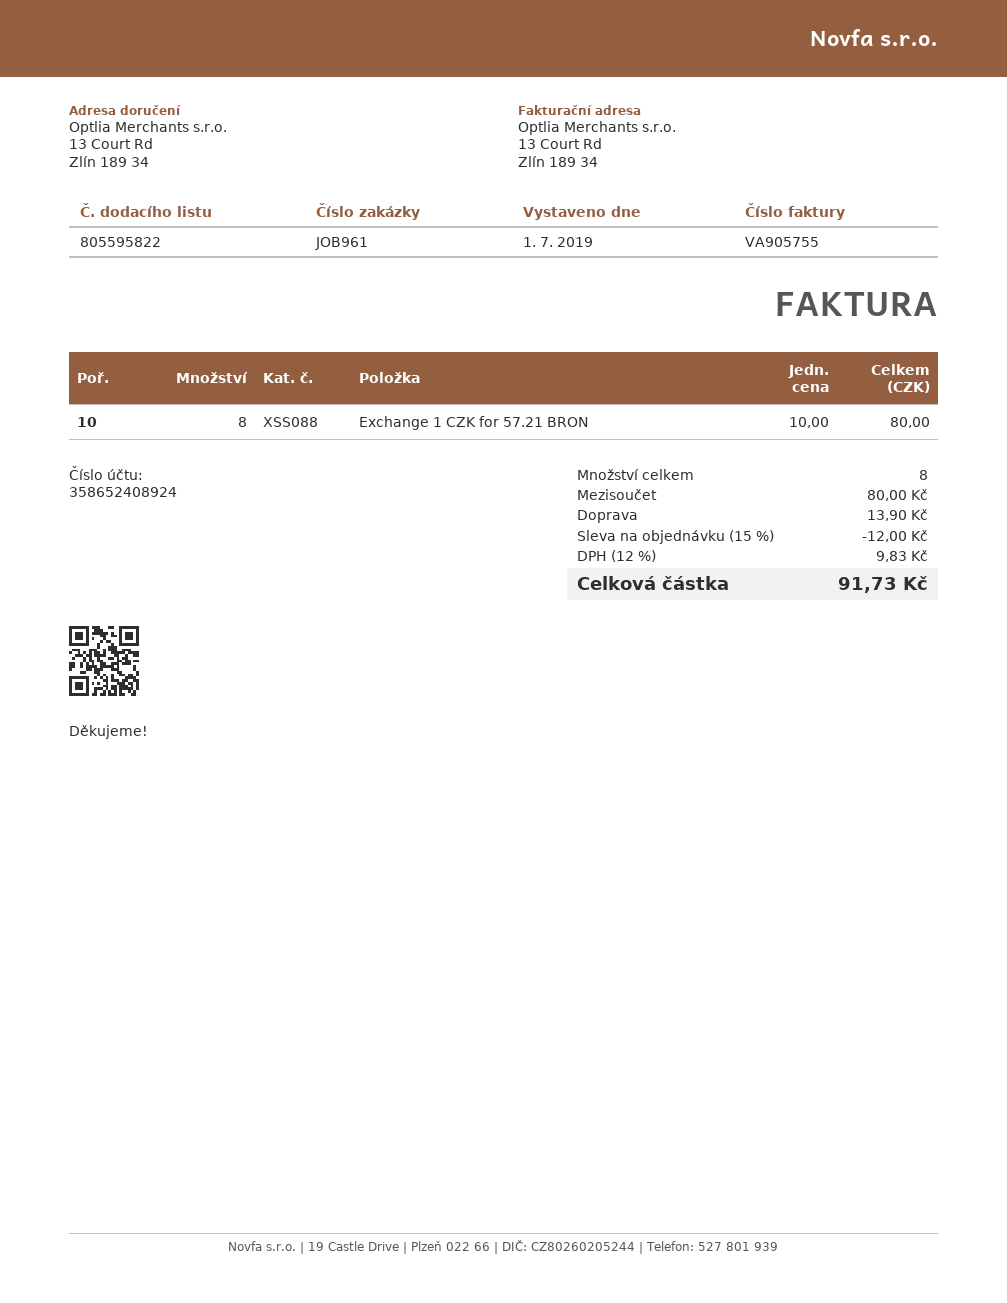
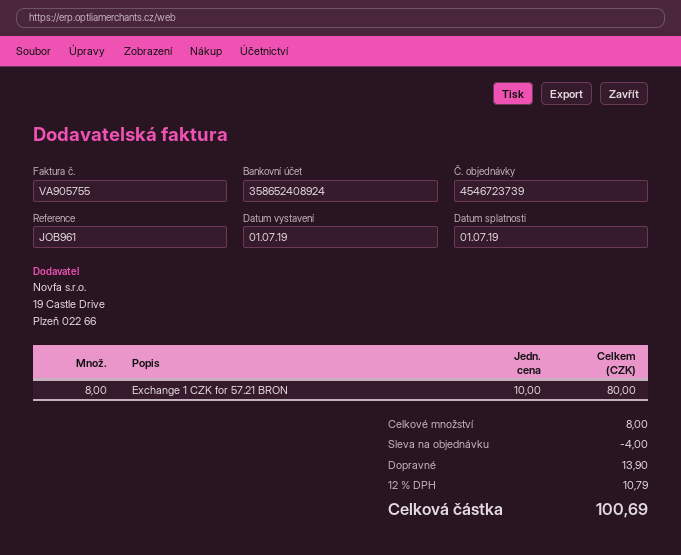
discount: 12.00 -> 4.00
tax: 12% = 9.83 -> 12% = 10.79
total: 91.73 -> 100.69

